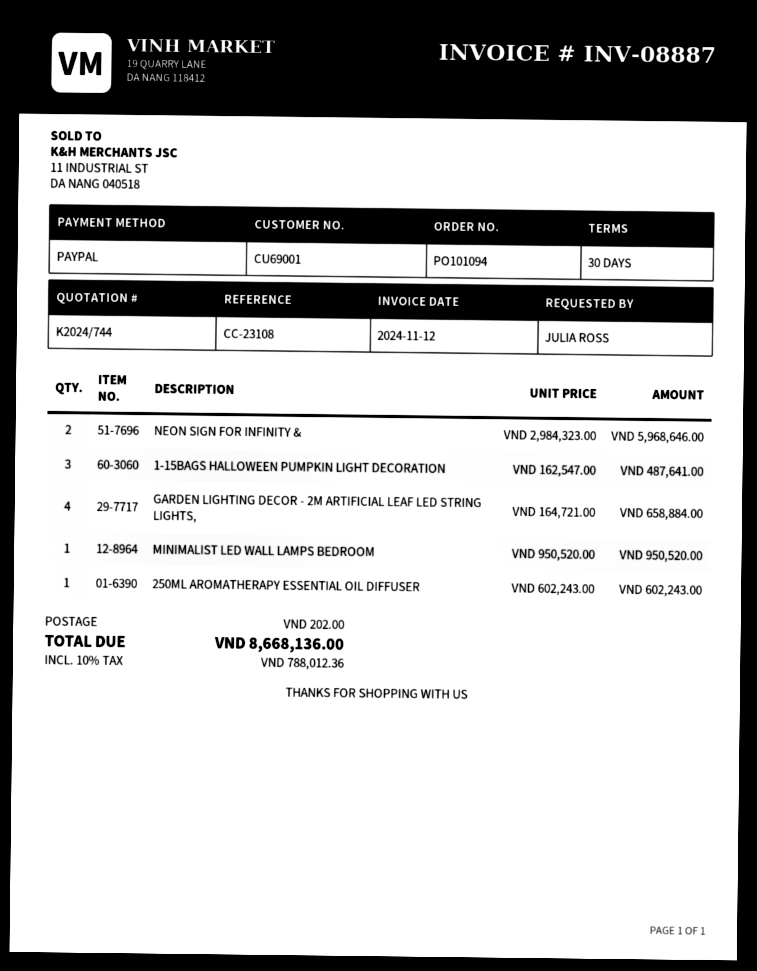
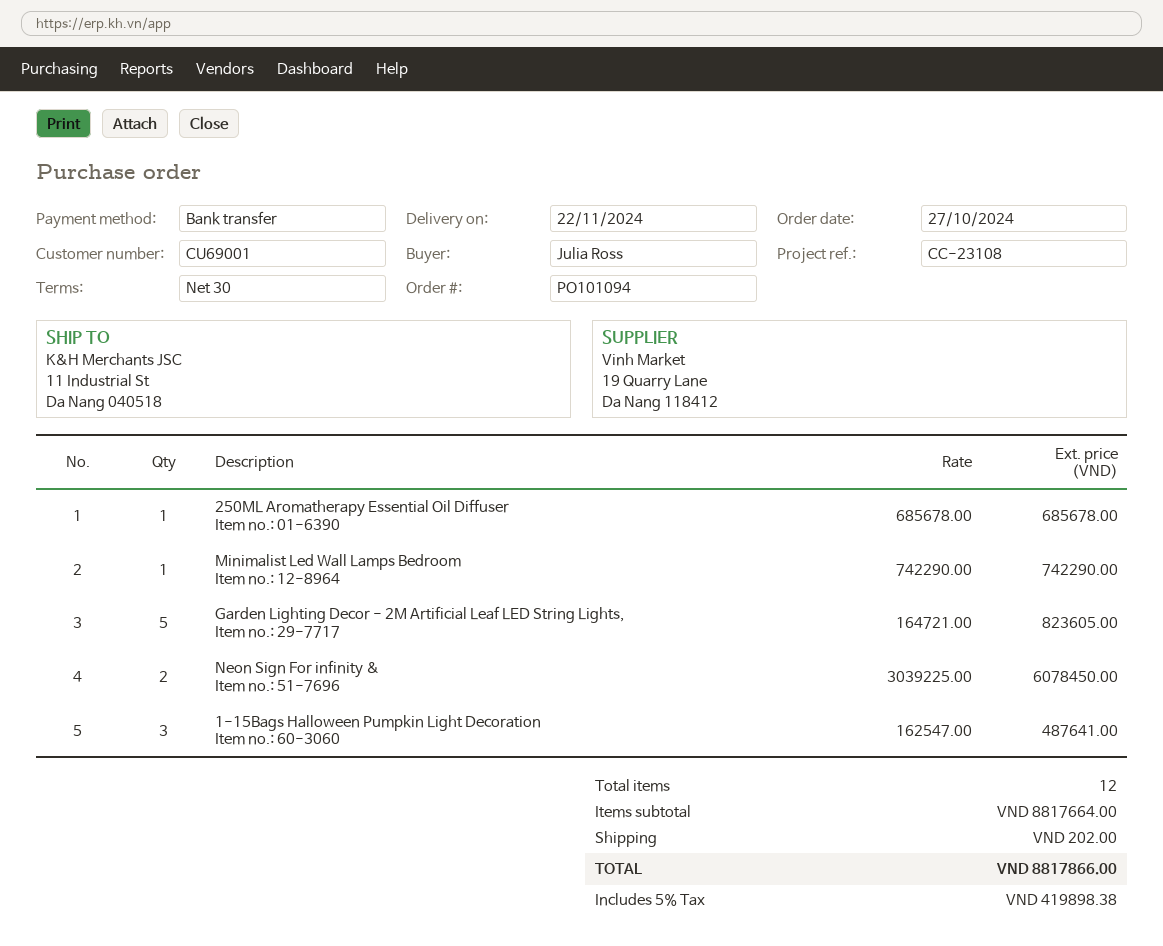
payment method: PayPal -> bank transfer
NEON SIGN FOR INFINITY &: 2 x 2984323.00 = 5968646.00 -> 2 x 3039225.00 = 6078450.00
GARDEN LIGHTING DECOR - 2M ARTIFICIAL LEAF LED STRING LIGHTS,: 4 x 164721.00 = 658884.00 -> 5 x 164721.00 = 823605.00
MINIMALIST LED WALL LAMPS BEDROOM: 1 x 950520.00 = 950520.00 -> 1 x 742290.00 = 742290.00
250ML AROMATHERAPY ESSENTIAL OIL DIFFUSER: 1 x 602243.00 = 602243.00 -> 1 x 685678.00 = 685678.00
tax: 10% = 788012.36 -> 5% = 419898.38
total: 8668136.00 -> 8817866.00

